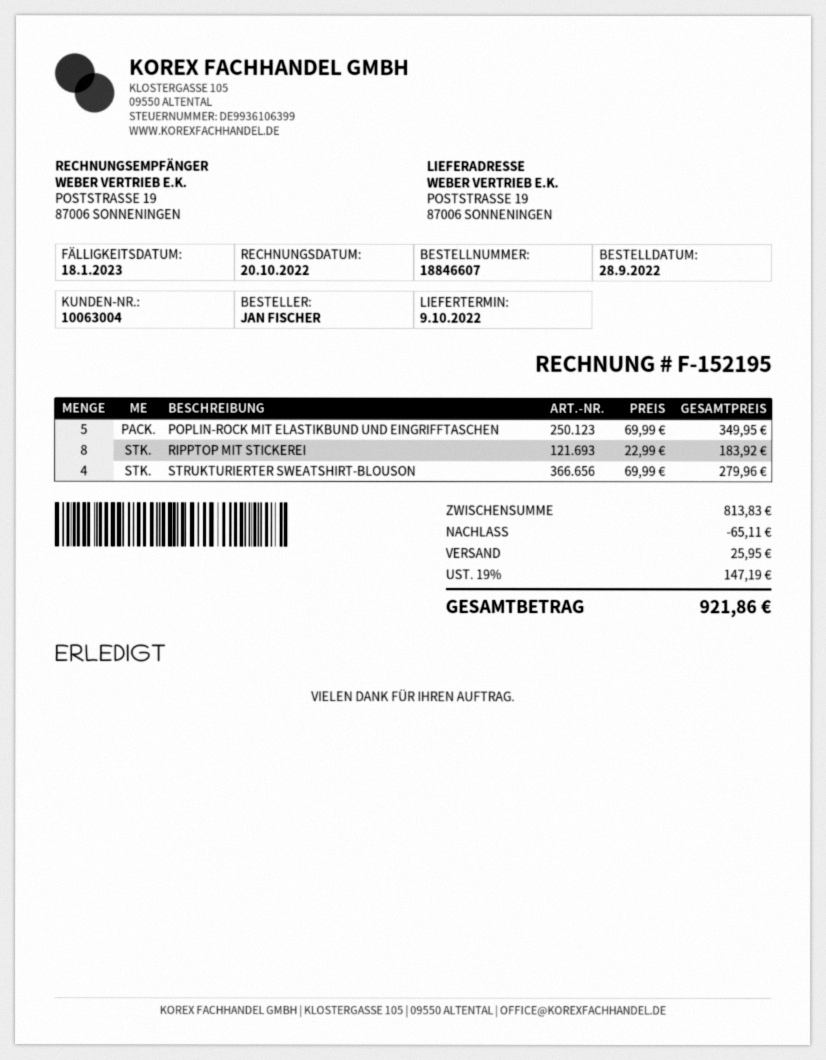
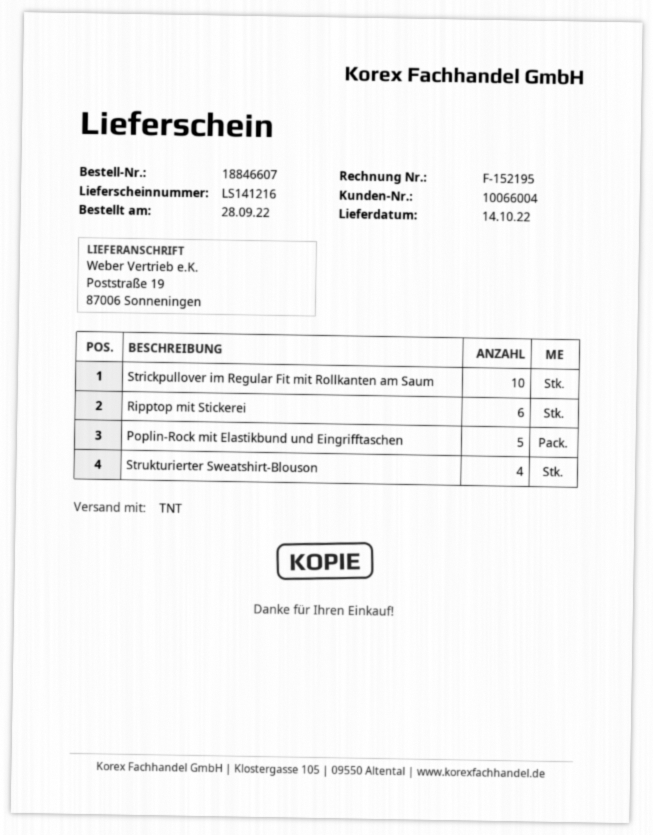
delivery date: 2022-10-09 -> 2022-10-14
customer number: 10063004 -> 10066004
RIPPTOP MIT STICKEREI: 8 -> 6
Strickpullover im Regular Fit mit Rollkanten am Saum: none -> 10

